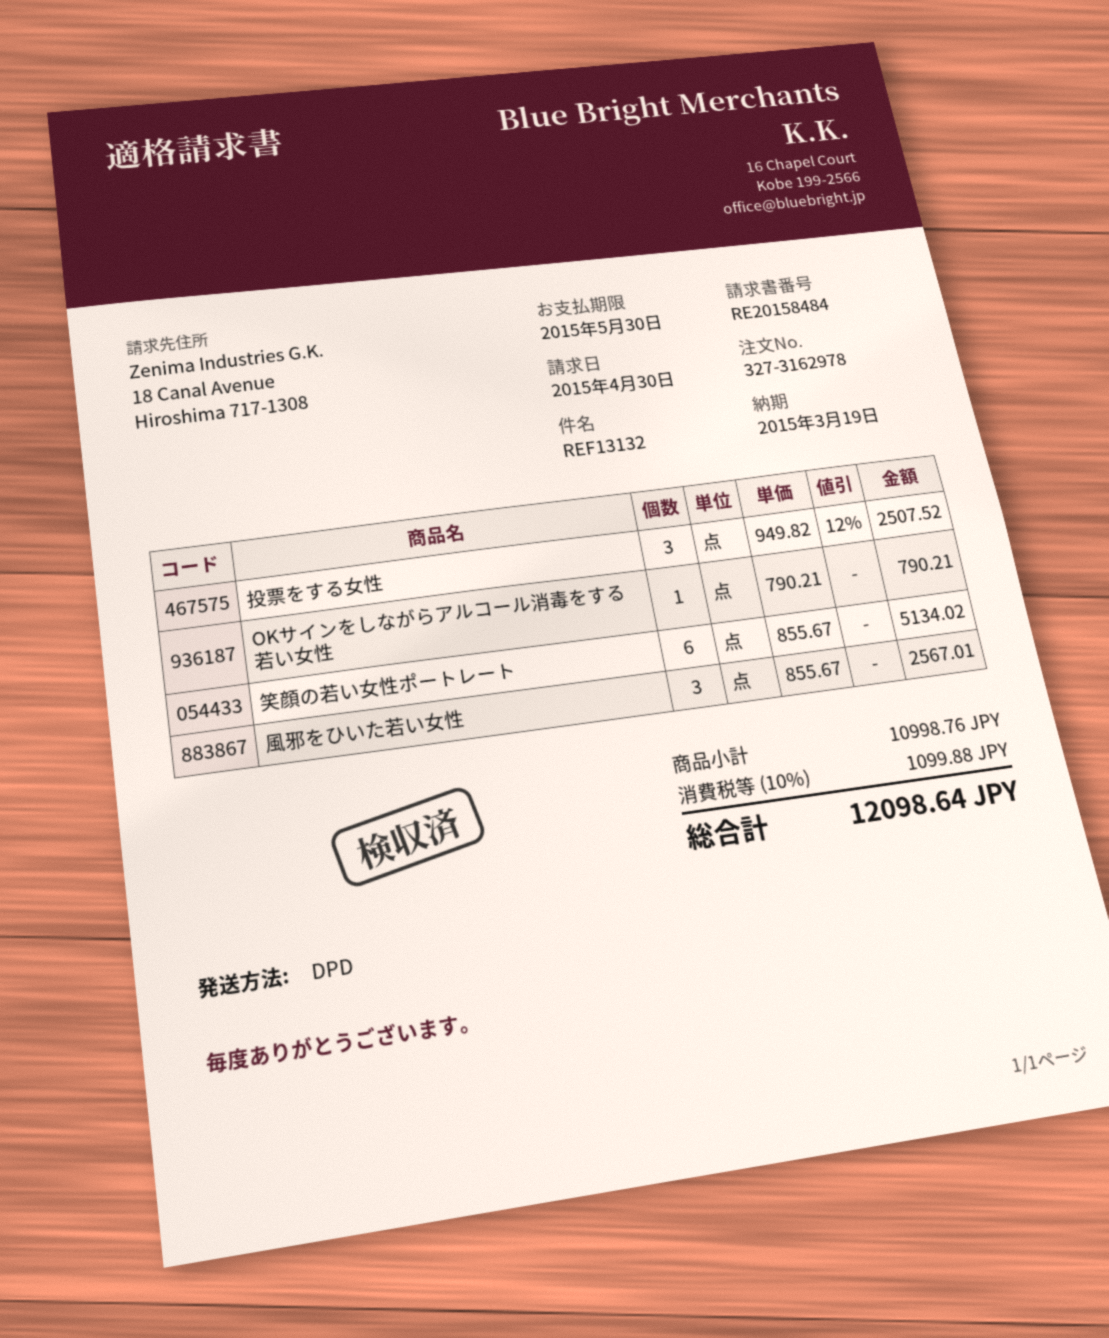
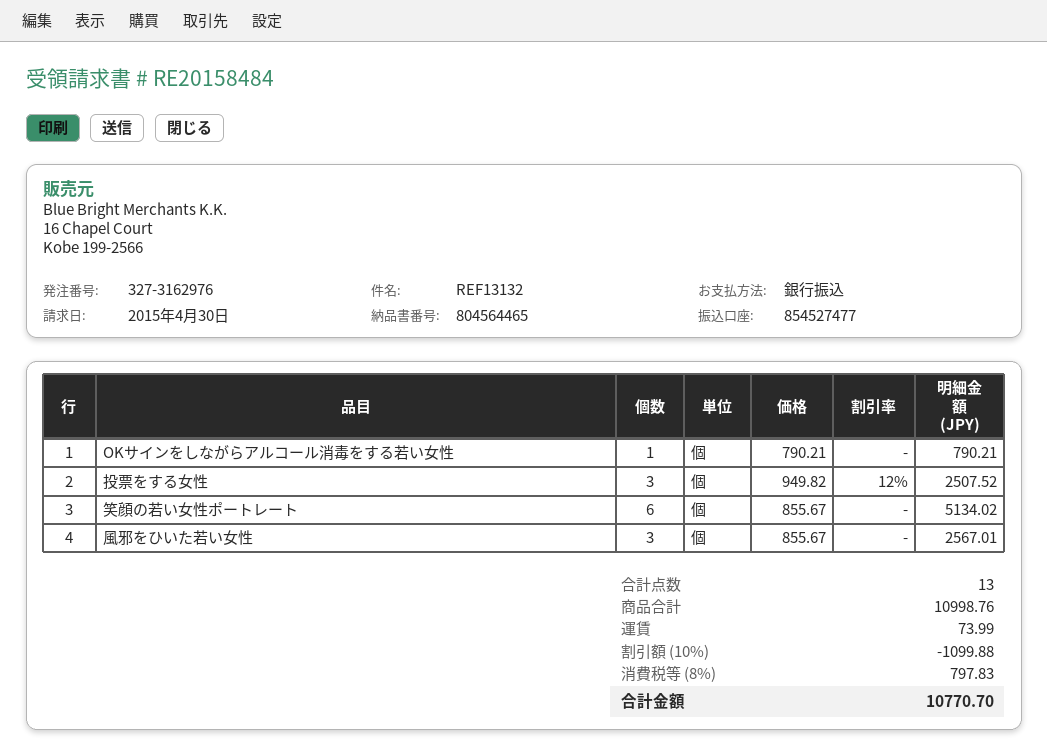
order number: 327-3162978 -> 327-3162976
discount: none -> 10% = 1099.88
shipping: none -> 73.99
tax: 10% = 1099.88 -> 8% = 797.83
total: 12098.64 -> 10770.70

